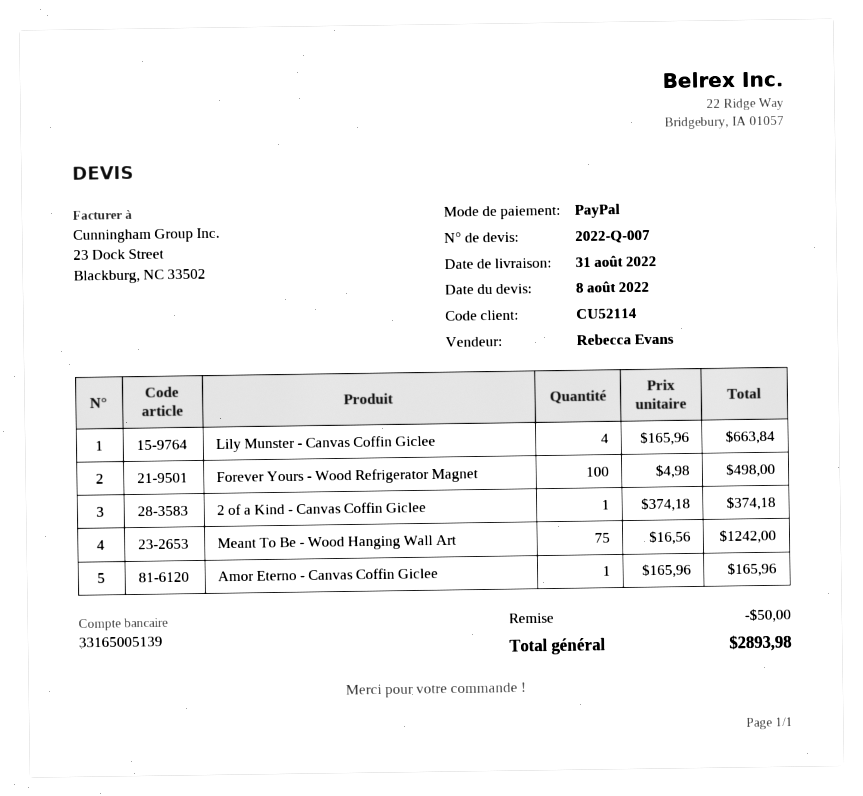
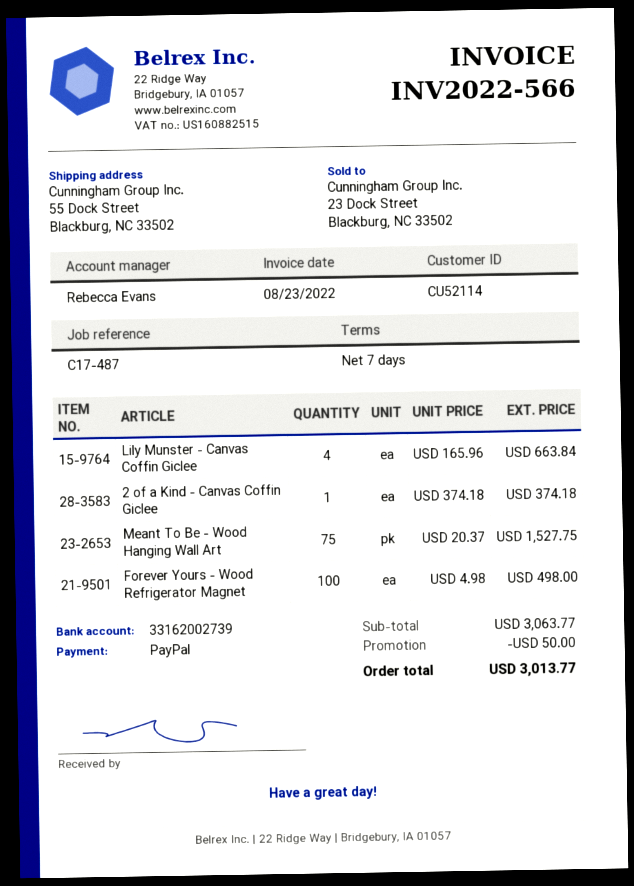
bank account: 33165005139 -> 33162002739
Meant To Be - Wood Hanging Wall Art: 75 x 16.56 = 1242.00 -> 75 x 20.37 = 1527.75
Amor Eterno - Canvas Coffin Giclee: 1 x 165.96 = 165.96 -> none
total: 2893.98 -> 3013.77

